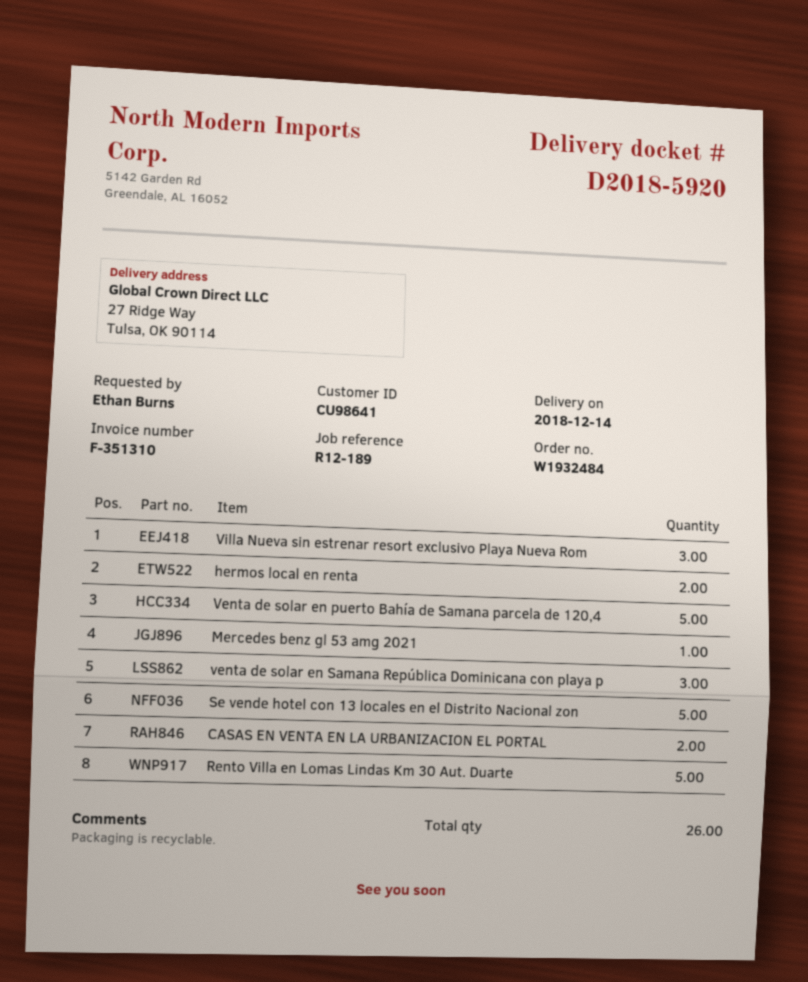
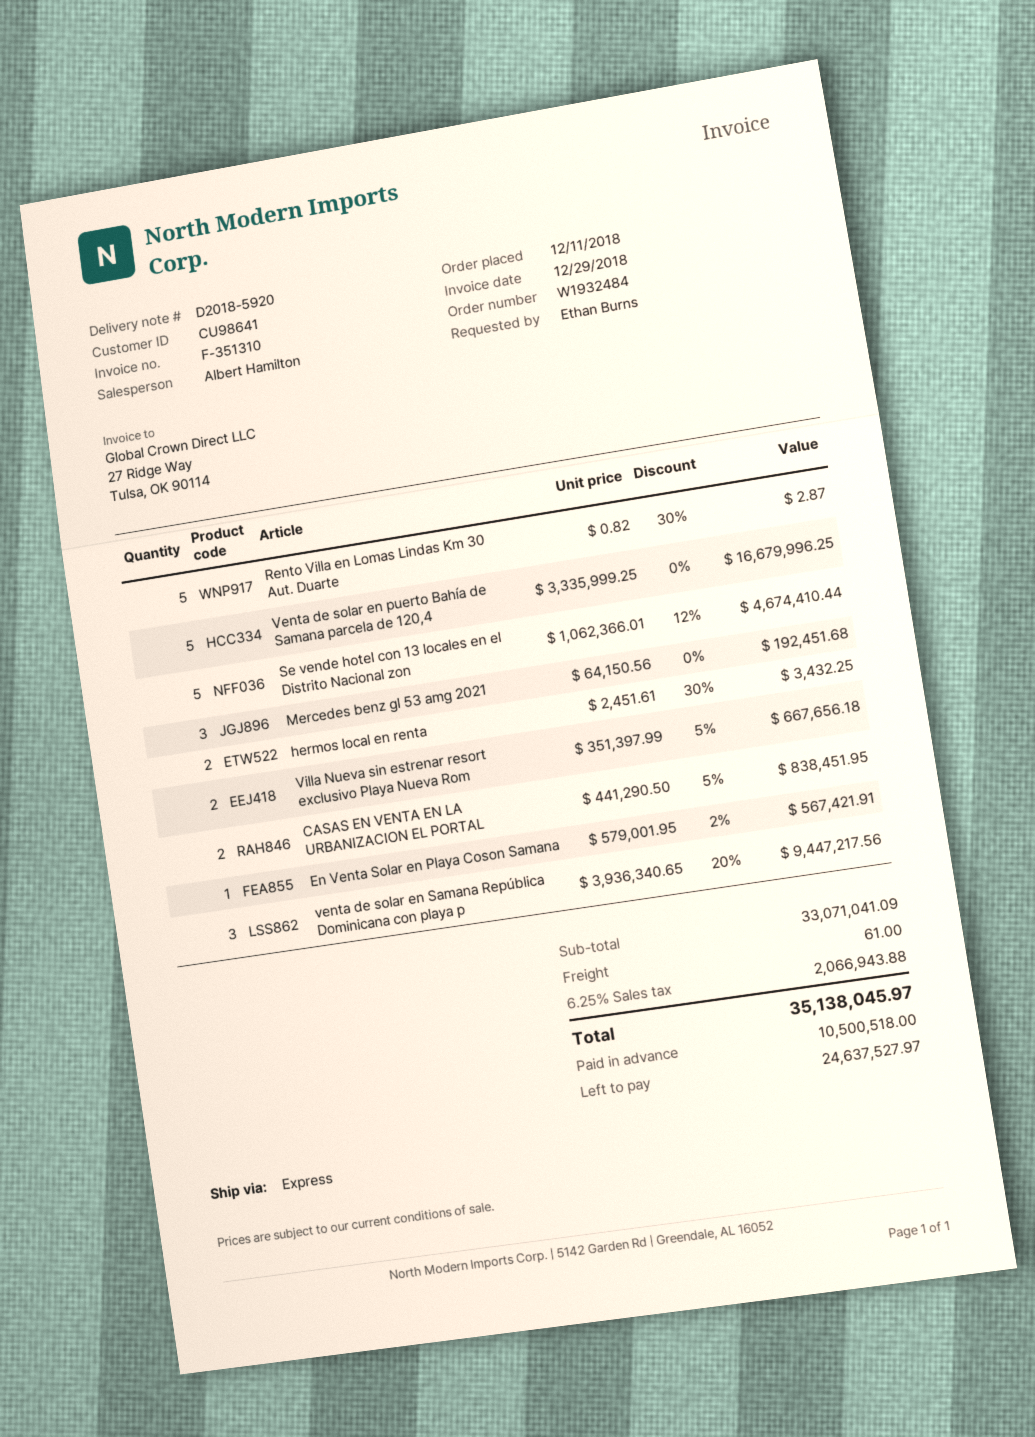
Villa Nueva sin estrenar resort exclusivo Playa Nueva Rom: 3 -> 2
Mercedes benz gl 53 amg 2021: 1 -> 3
En Venta Solar en Playa Coson Samana: none -> 1

